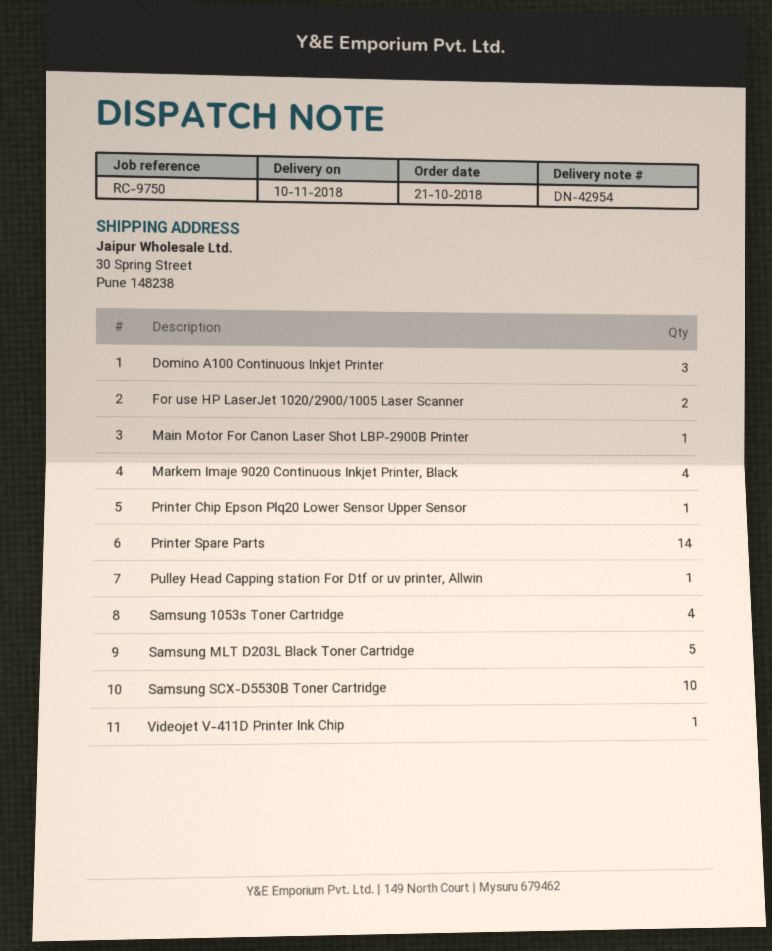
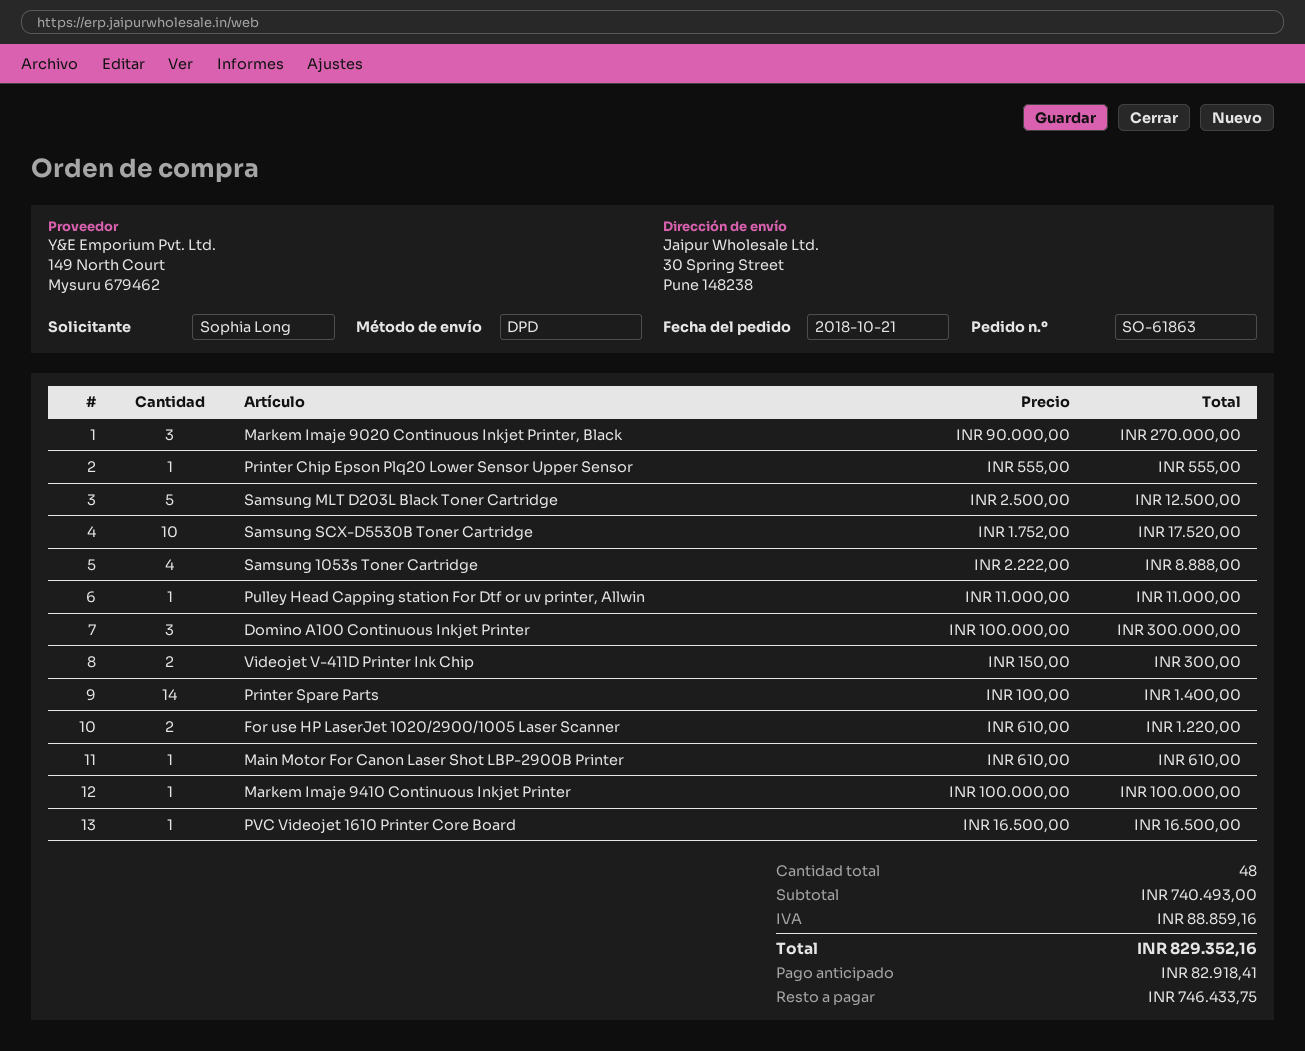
Markem Imaje 9020 Continuous Inkjet Printer, Black: 4 -> 3
Videojet V-411D Printer Ink Chip: 1 -> 2
Markem Imaje 9410 Continuous Inkjet Printer: none -> 1
PVC Videojet 1610 Printer Core Board: none -> 1

